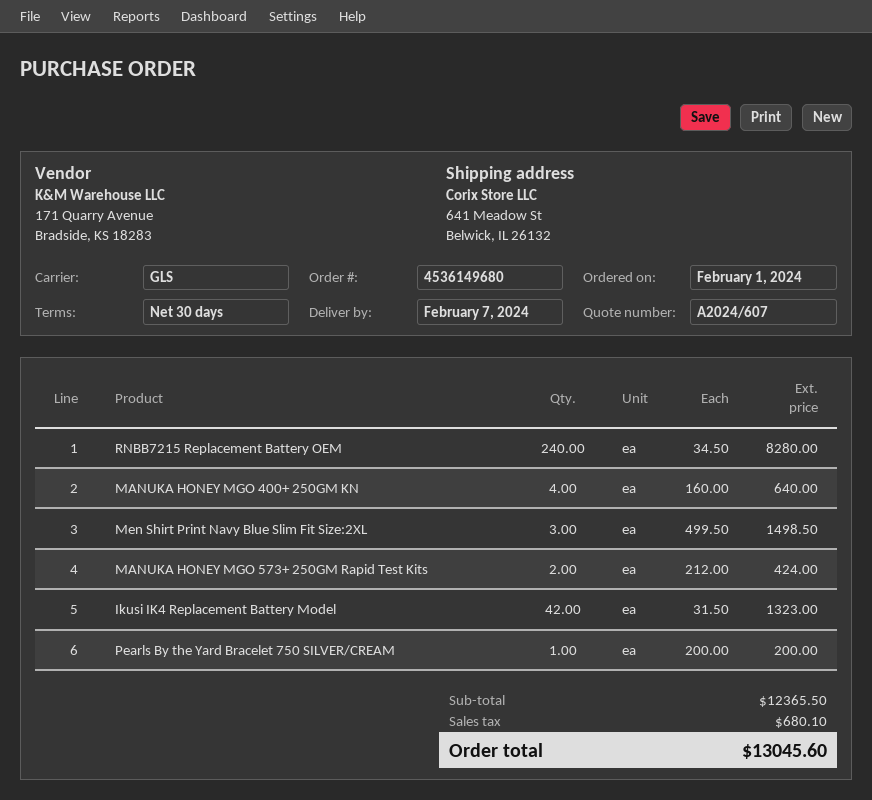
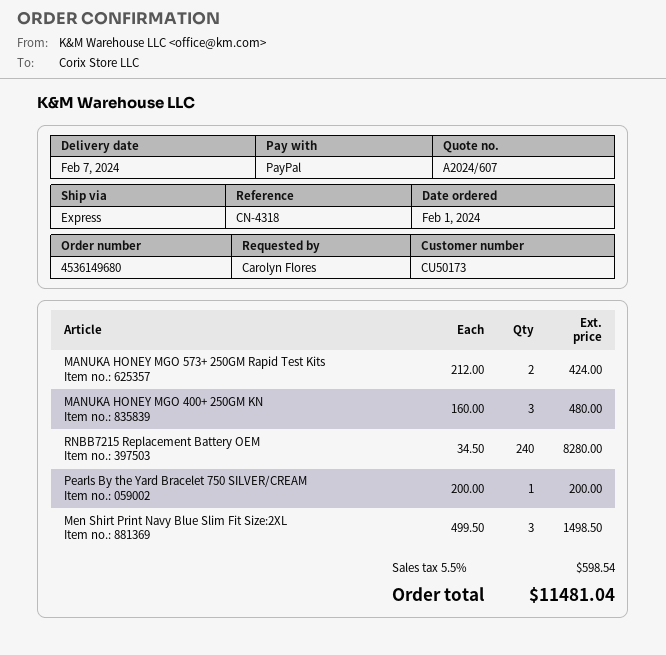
shipping method: GLS -> express
MANUKA HONEY MGO 400+ 250GM KN: 4 x 160.00 = 640.00 -> 3 x 160.00 = 480.00
Ikusi IK4 Replacement Battery Model: 42 x 31.50 = 1323.00 -> none
tax: 680.10 -> 598.54
total: 13045.60 -> 11481.04

